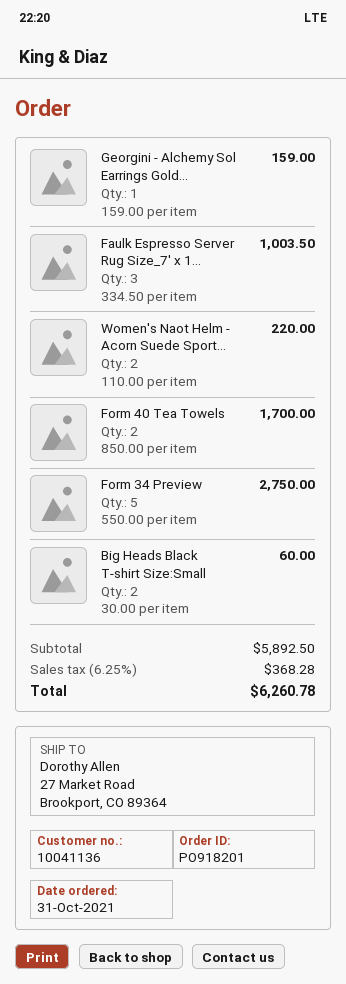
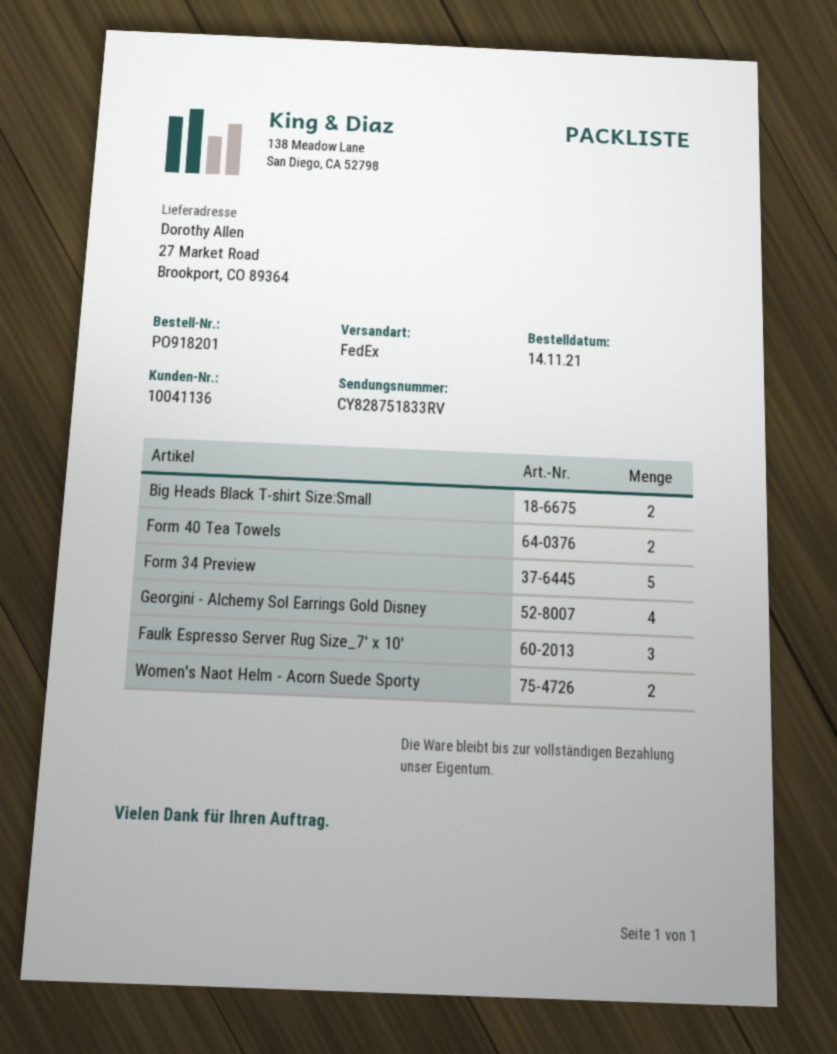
order date: 2021-10-31 -> 2021-11-14
Georgini - Alchemy Sol Earrings Gold...: 1 -> 4

